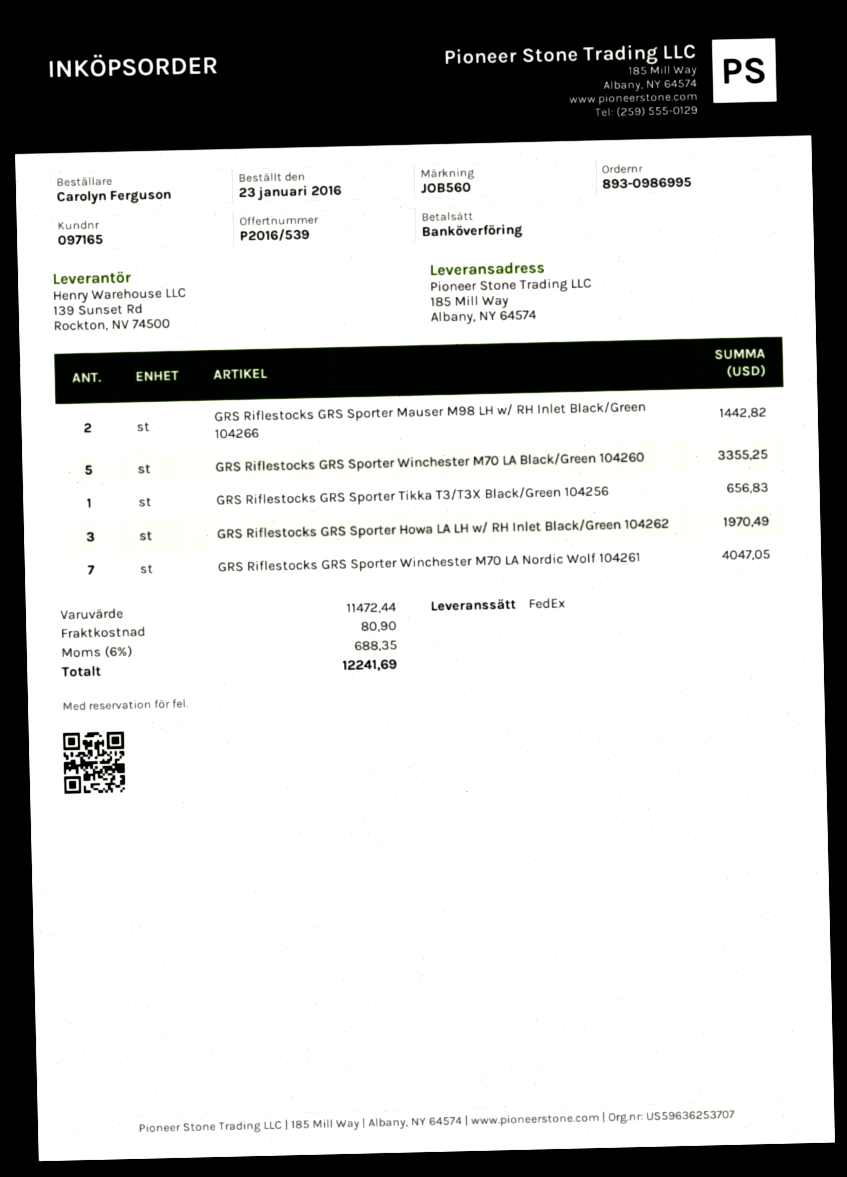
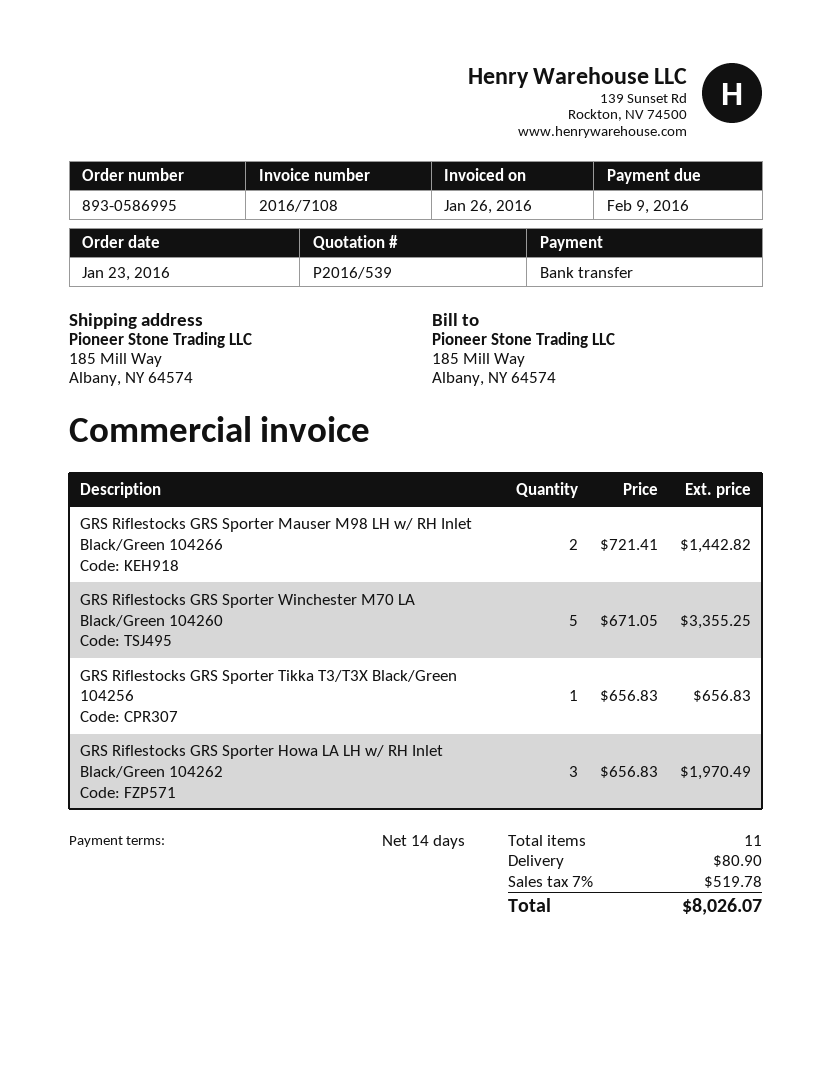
order number: 893-0986995 -> 893-0586995
GRS Riflestocks GRS Sporter Winchester M70 LA Nordic Wolf 104261: 7 for 4047.05 -> none
tax: 6% = 688.35 -> 7% = 519.78
total: 12241.69 -> 8026.07

